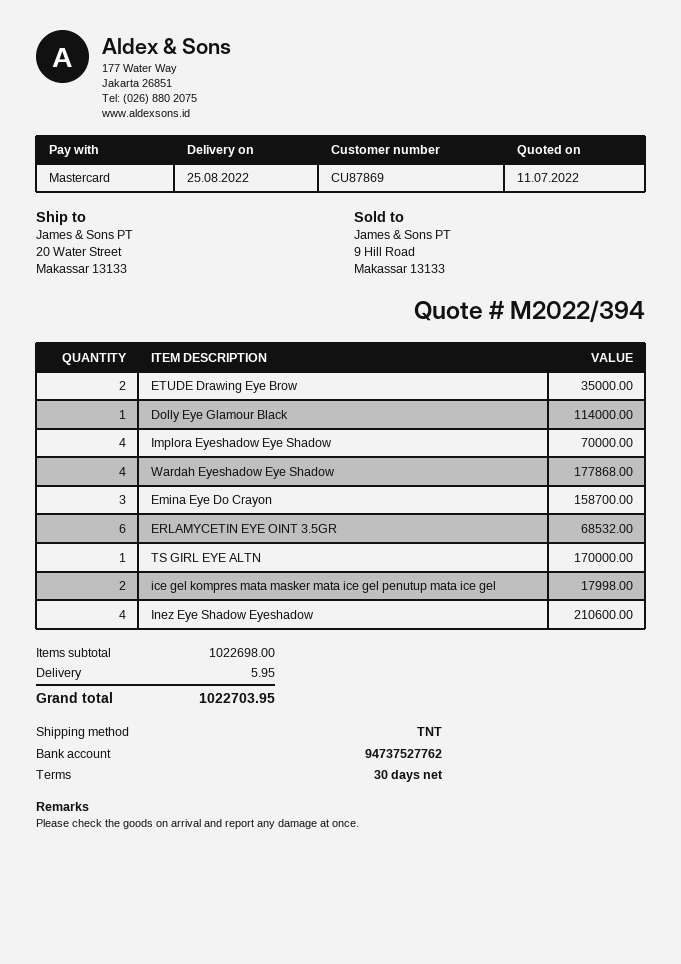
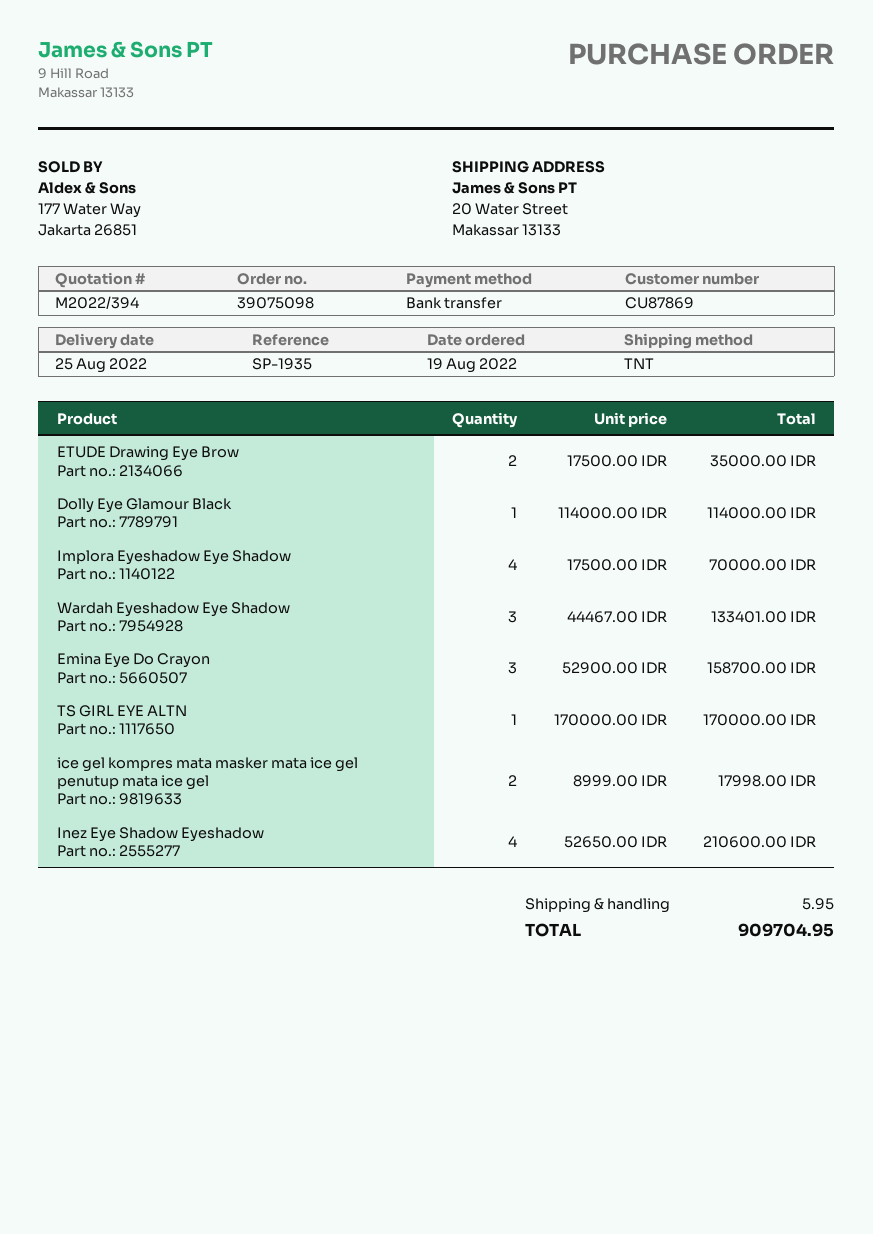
payment method: Mastercard -> bank transfer
Wardah Eyeshadow Eye Shadow: 4 for 177868.00 -> 3 for 133401.00
ERLAMYCETIN EYE OINT 3.5GR: 6 for 68532.00 -> none
total: 1022703.95 -> 909704.95

